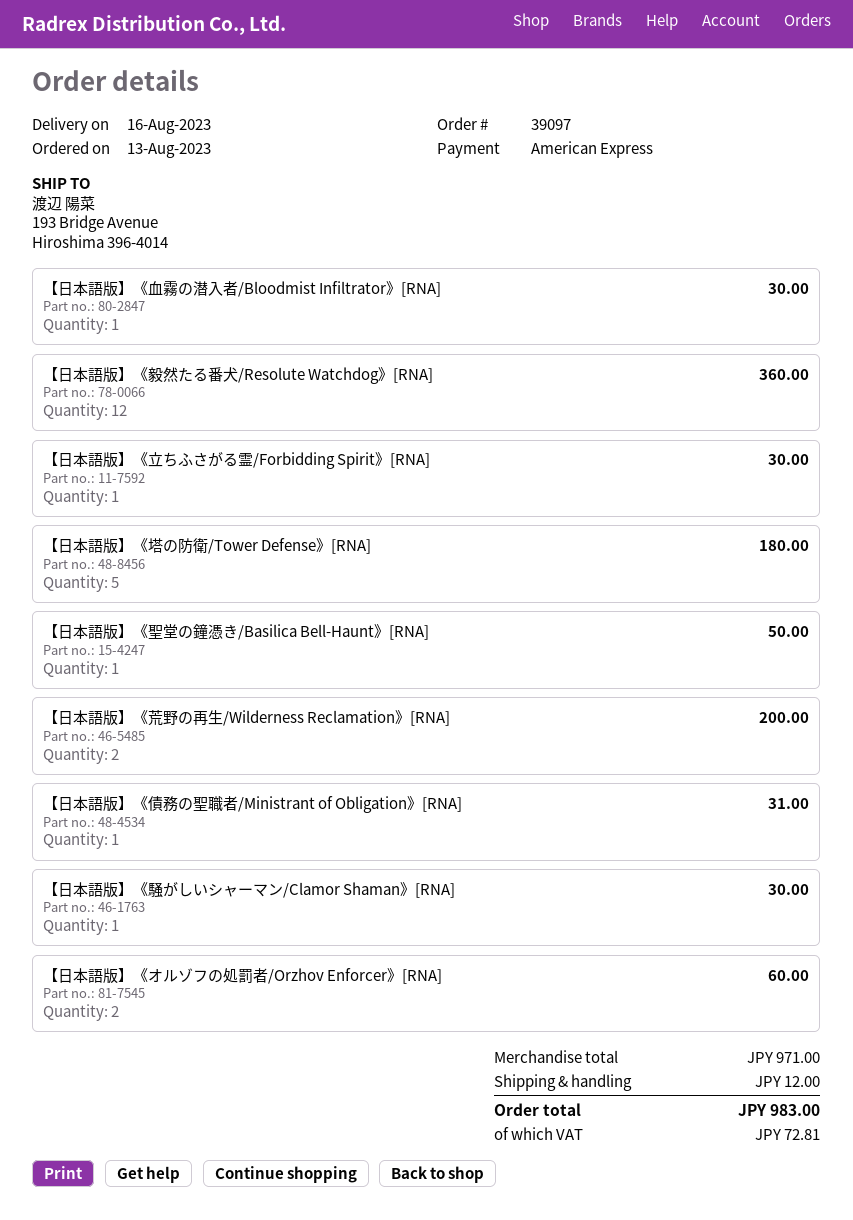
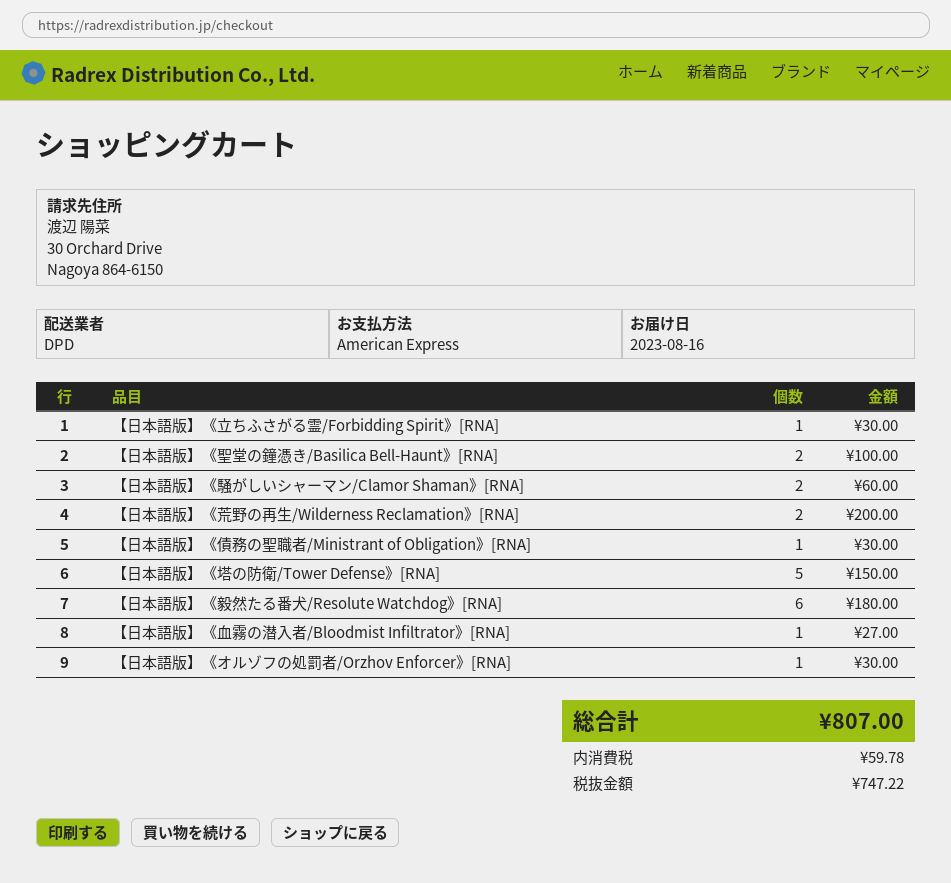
【日本語版】《血霧の潜入者/Bloodmist Infiltrator》[RNA]: 1 for 30.00 -> 1 for 27.00
【日本語版】《毅然たる番犬/Resolute Watchdog》[RNA]: 12 for 360.00 -> 6 for 180.00
【日本語版】《塔の防衛/Tower Defense》[RNA]: 5 for 180.00 -> 5 for 150.00
【日本語版】《聖堂の鐘憑き/Basilica Bell-Haunt》[RNA]: 1 for 50.00 -> 2 for 100.00
【日本語版】《債務の聖職者/Ministrant of Obligation》[RNA]: 1 for 31.00 -> 1 for 30.00
【日本語版】《騒がしいシャーマン/Clamor Shaman》[RNA]: 1 for 30.00 -> 2 for 60.00
【日本語版】《オルゾフの処罰者/Orzhov Enforcer》[RNA]: 2 for 60.00 -> 1 for 30.00
shipping: 12.00 -> none
tax: 72.81 -> 59.78
total: 983.00 -> 807.00

